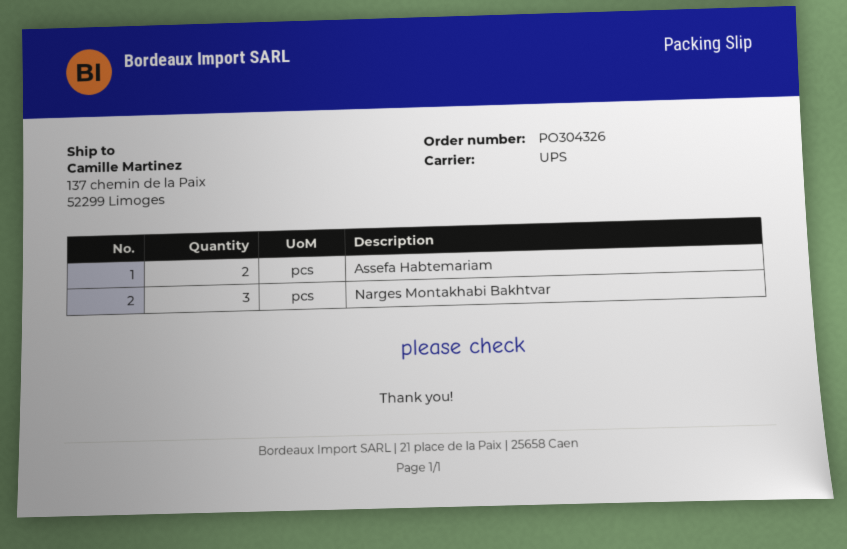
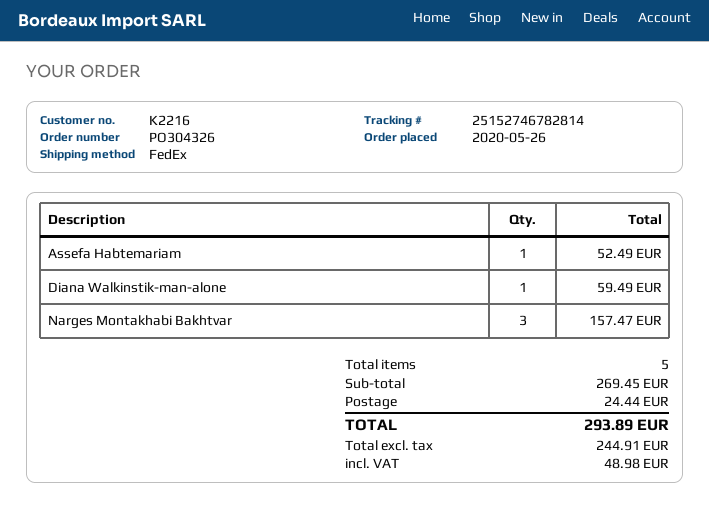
shipping method: UPS -> FedEx
Assefa Habtemariam: 2 -> 1
Diana Walkinstik-man-alone: none -> 1

